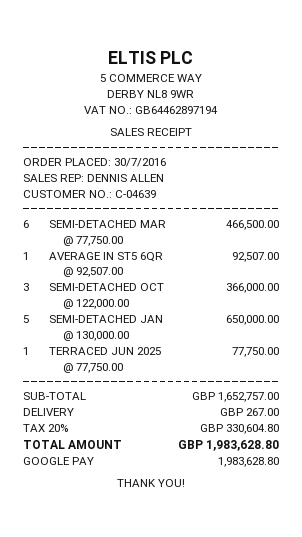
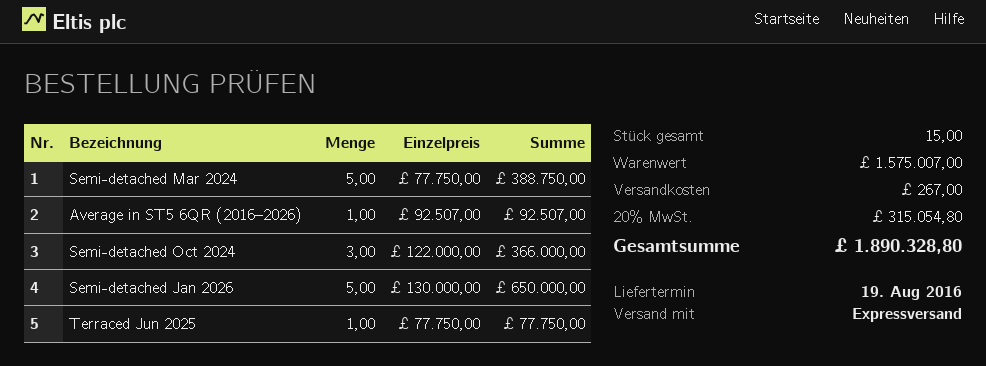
SEMI-DETACHED MAR: 6 x 77750.00 = 466500.00 -> 5 x 77750.00 = 388750.00
subtotal: 1652757.00 -> 1575007.00
tax: 20% = 330604.80 -> 20% = 315054.80
total: 1983628.80 -> 1890328.80

